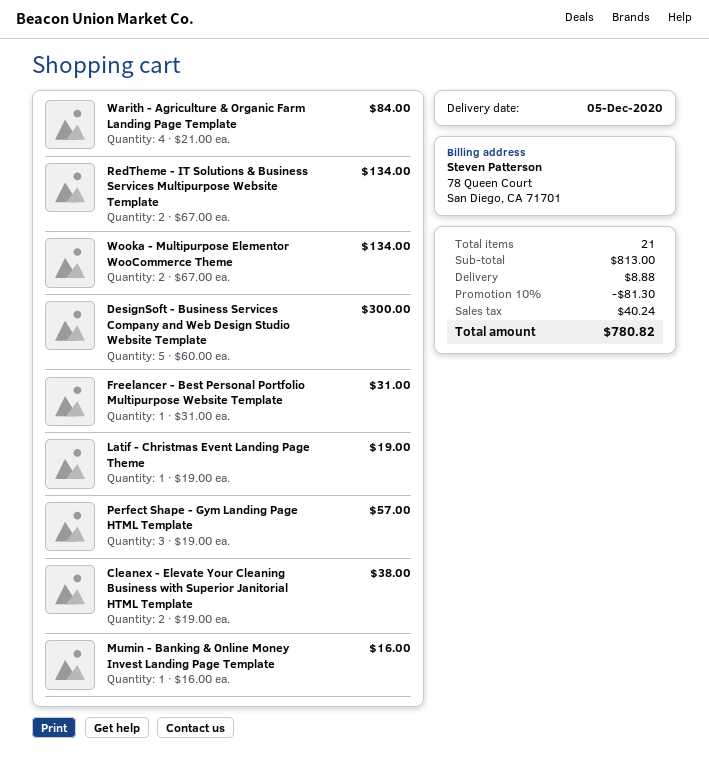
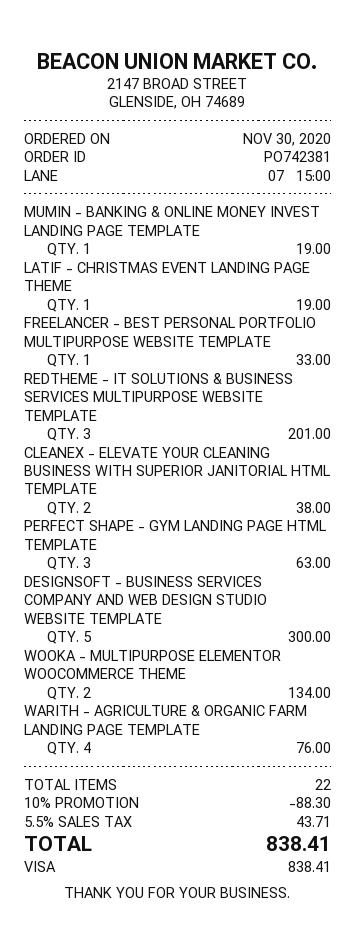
Warith - Agriculture & Organic Farm Landing Page Template: 4 for 84.00 -> 4 for 76.00
RedTheme - IT Solutions & Business Services Multipurpose Website Template: 2 for 134.00 -> 3 for 201.00
Freelancer - Best Personal Portfolio Multipurpose Website Template: 1 for 31.00 -> 1 for 33.00
Perfect Shape - Gym Landing Page HTML Template: 3 for 57.00 -> 3 for 63.00
Mumin - Banking & Online Money Invest Landing Page Template: 1 for 16.00 -> 1 for 19.00
total quantity: 21 -> 22
discount: 10% = 81.30 -> 10% = 88.30
shipping: 8.88 -> none
tax: 40.24 -> 43.71
total: 780.82 -> 838.41

